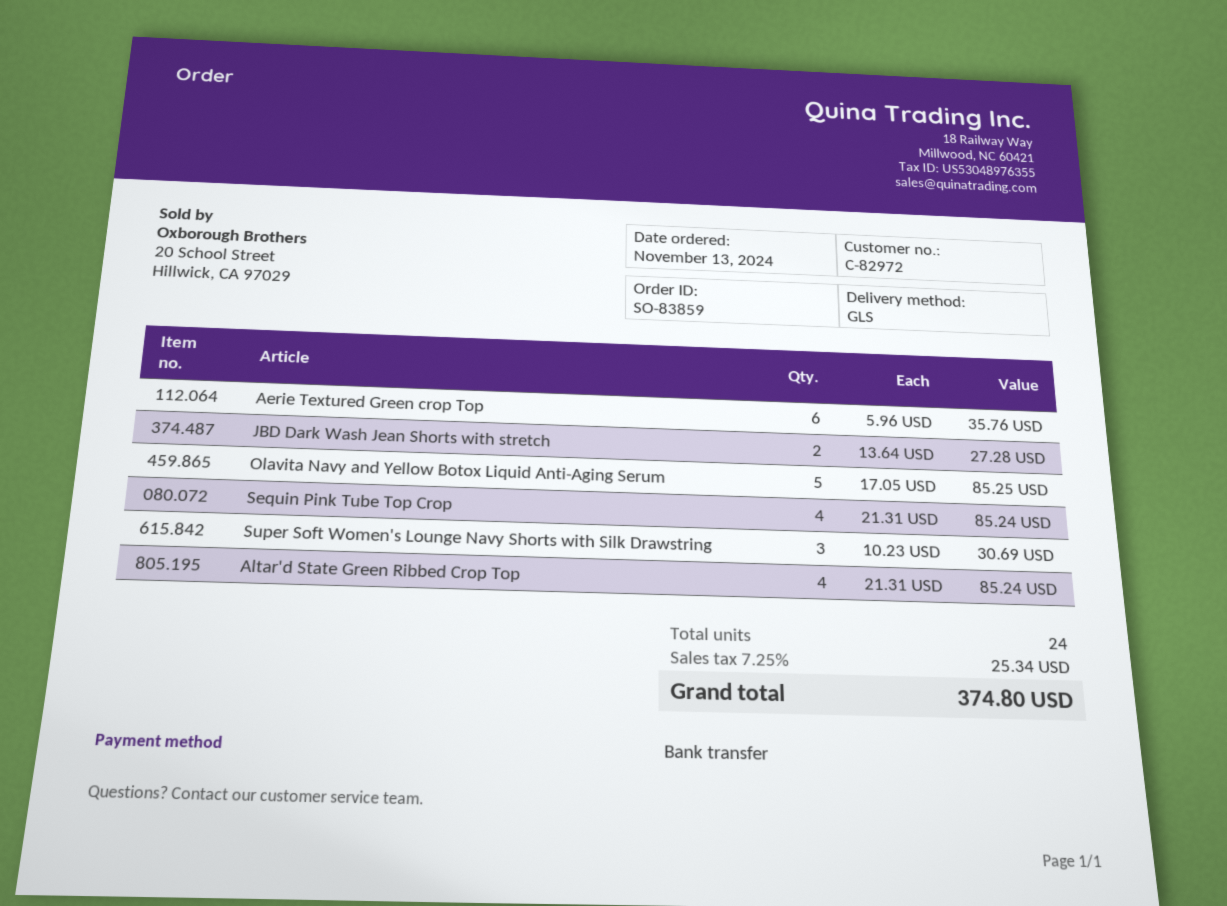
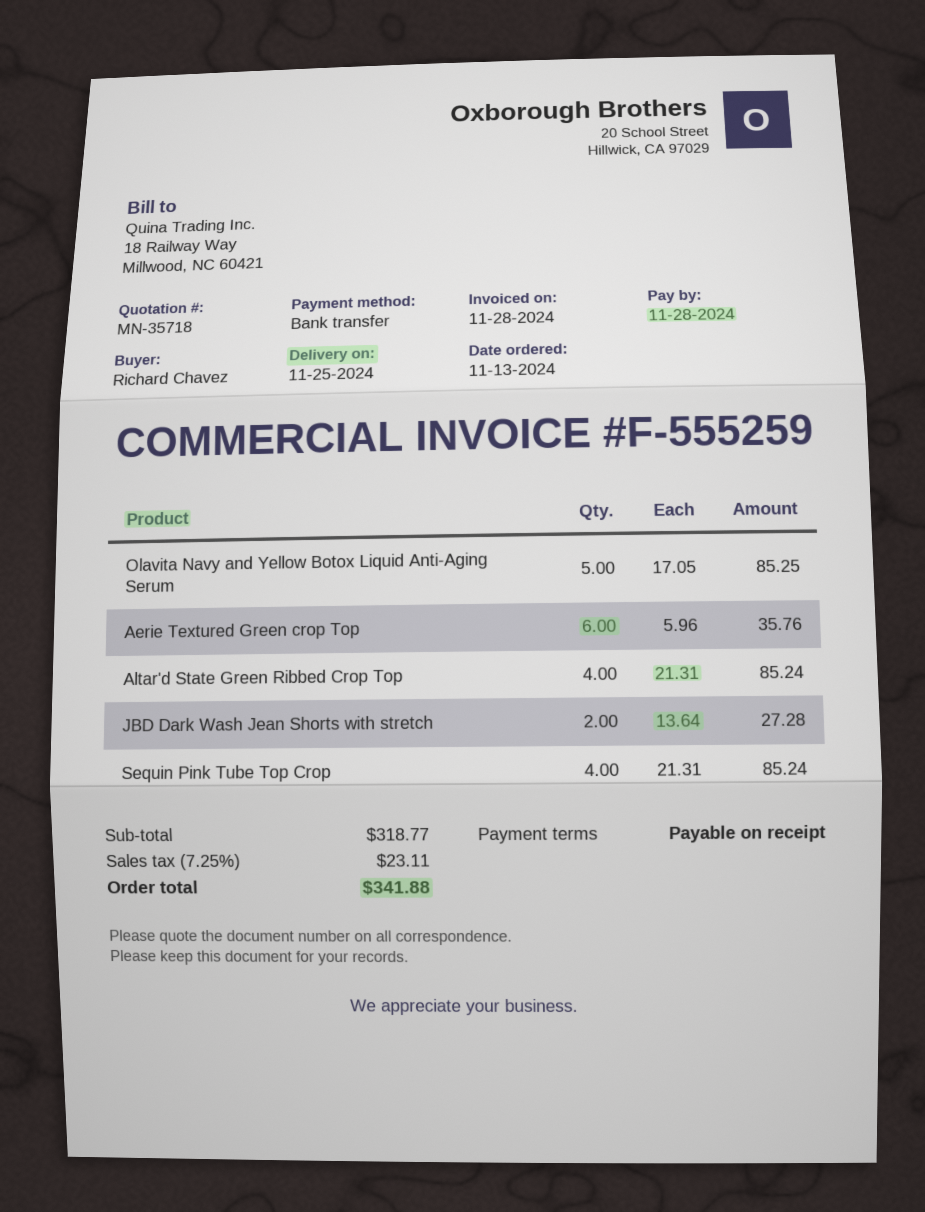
Super Soft Women's Lounge Navy Shorts with Silk Drawstring: 3 x 10.23 = 30.69 -> none
tax: 7.25% = 25.34 -> 7.25% = 23.11
total: 374.80 -> 341.88

